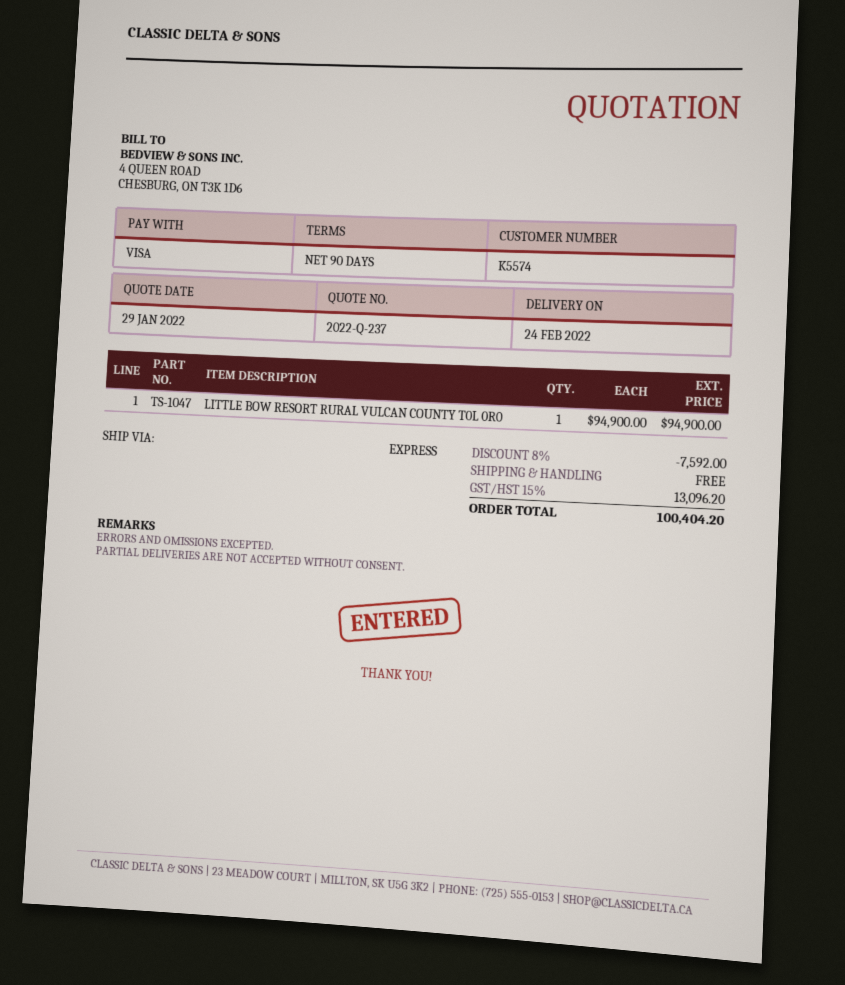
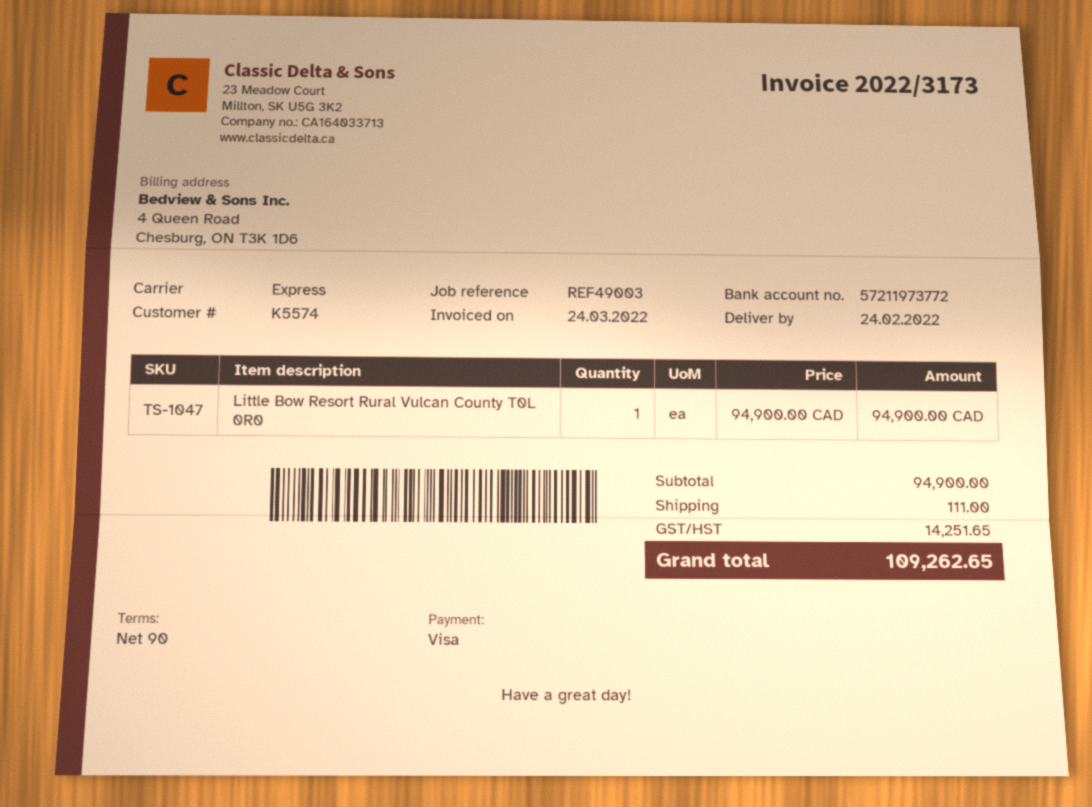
discount: 8% = 7592.00 -> none
shipping: 0.00 -> 111.00
tax: 13096.20 -> 14251.65
total: 100404.20 -> 109262.65

